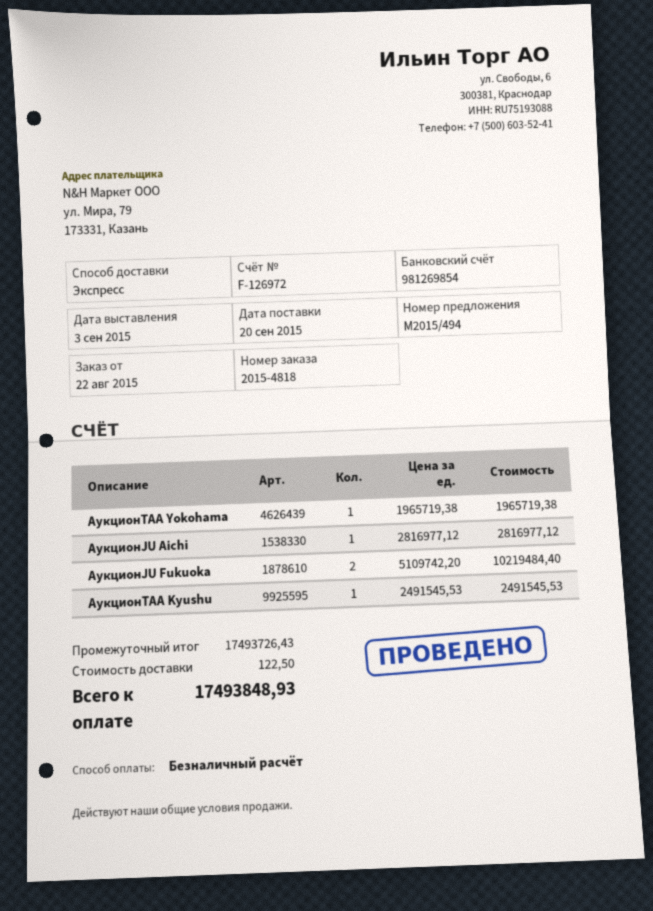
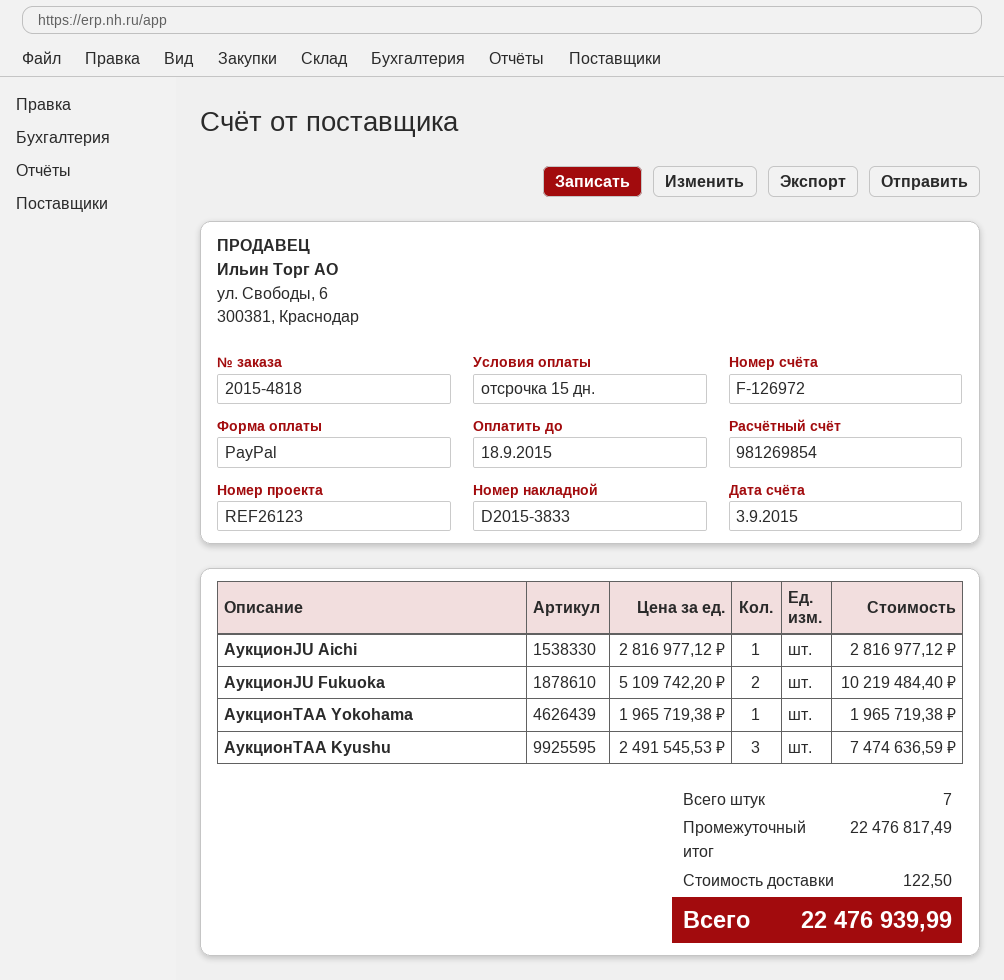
payment method: bank transfer -> PayPal
АукционTAA Kyushu: 1 x 2491545.53 = 2491545.53 -> 3 x 2491545.53 = 7474636.59
subtotal: 17493726.43 -> 22476817.49
total: 17493848.93 -> 22476939.99

